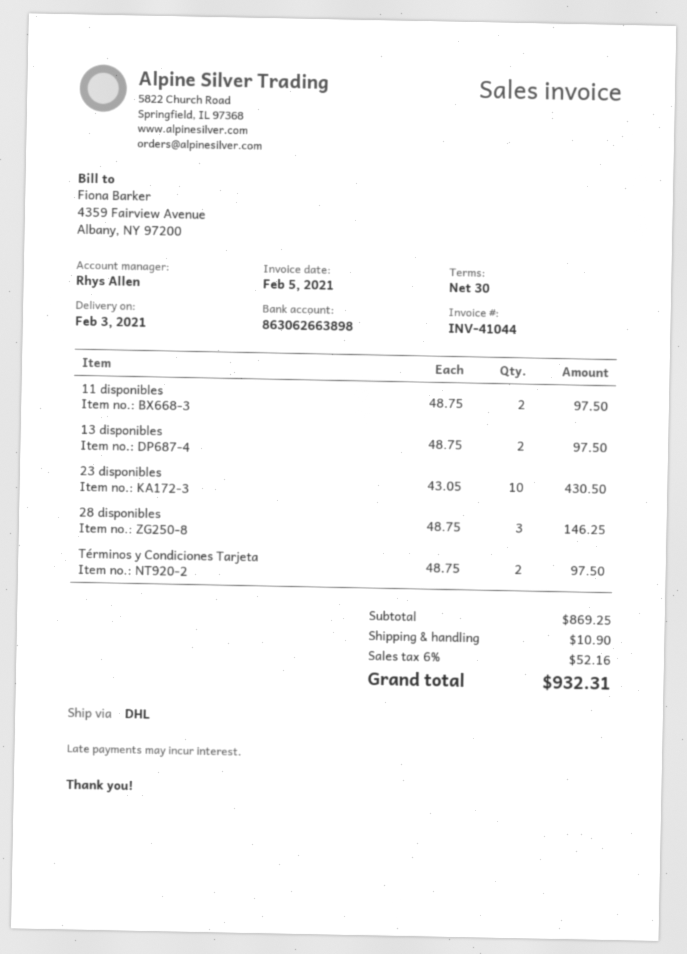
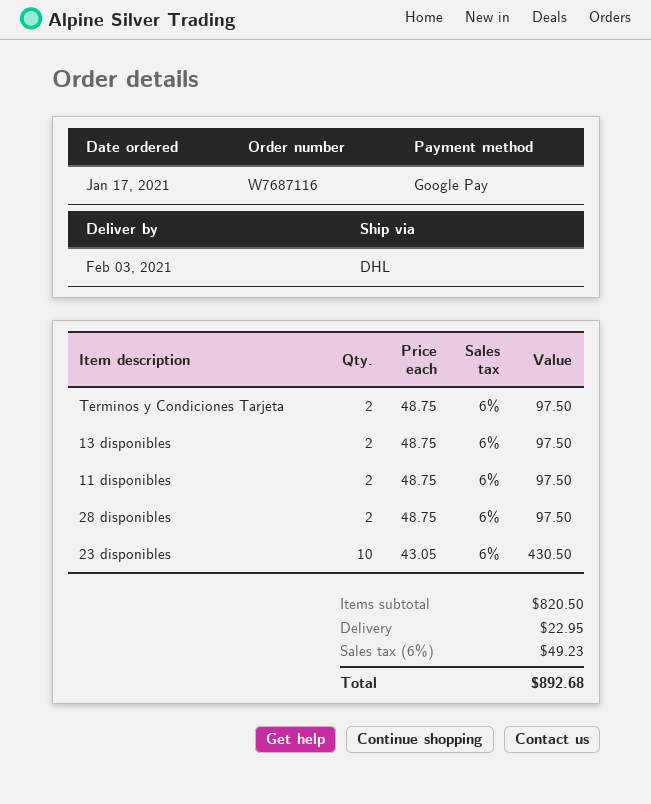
28 disponibles: 3 x 48.75 = 146.25 -> 2 x 48.75 = 97.50
subtotal: 869.25 -> 820.50
shipping: 10.90 -> 22.95
tax: 6% = 52.16 -> 6% = 49.23
total: 932.31 -> 892.68

